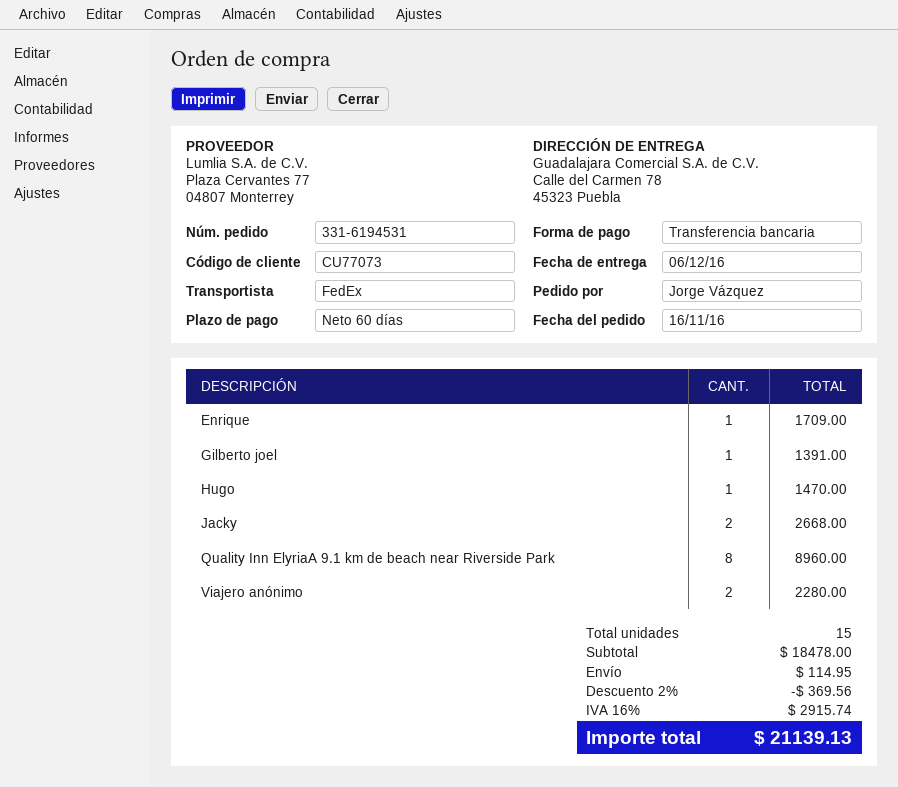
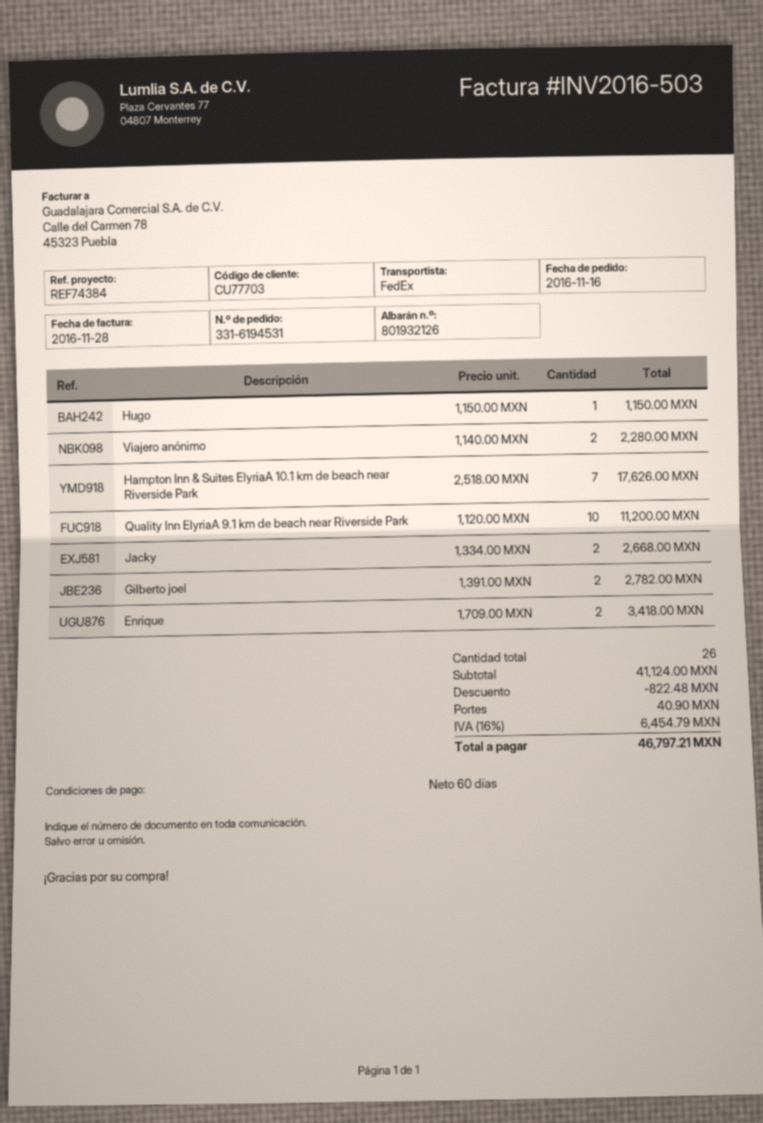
customer number: CU77073 -> CU77703
Enrique: 1 for 1709.00 -> 2 for 3418.00
Gilberto joel: 1 for 1391.00 -> 2 for 2782.00
Hugo: 1 for 1470.00 -> 1 for 1150.00
Quality Inn ElyriaA 9.1 km de beach near Riverside Park: 8 for 8960.00 -> 10 for 11200.00
Hampton Inn & Suites ElyriaA 10.1 km de beach near Riverside Park: none -> 7 for 17626.00
total quantity: 15 -> 26
subtotal: 18478.00 -> 41124.00
discount: 369.56 -> 822.48
shipping: 114.95 -> 40.90
tax: 16% = 2915.74 -> 16% = 6454.79
total: 21139.13 -> 46797.21

